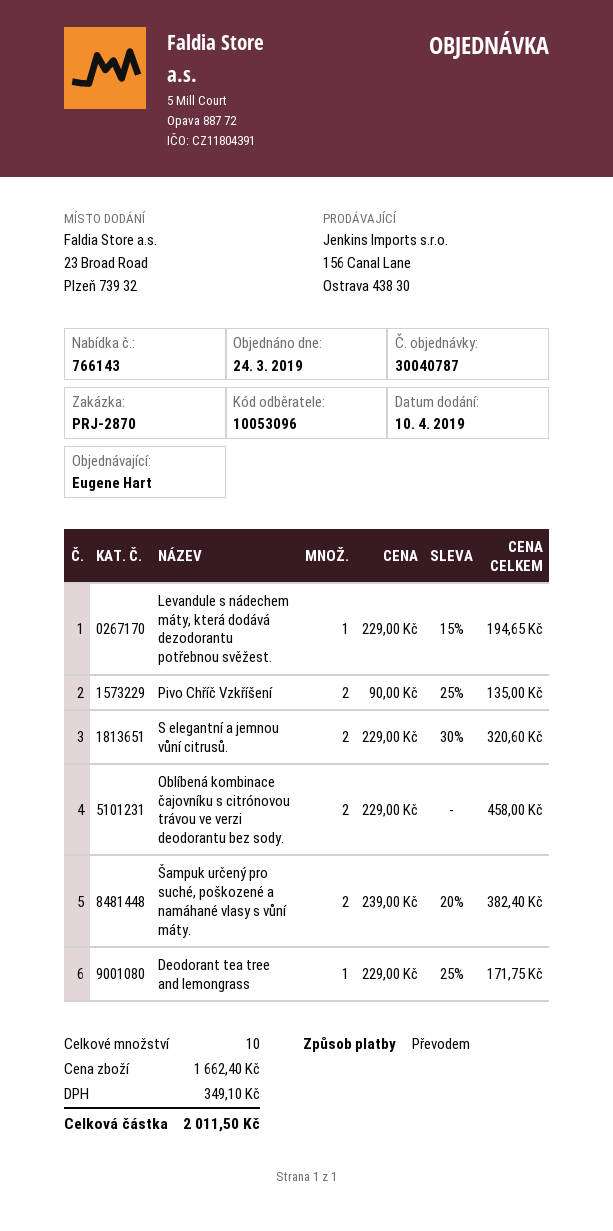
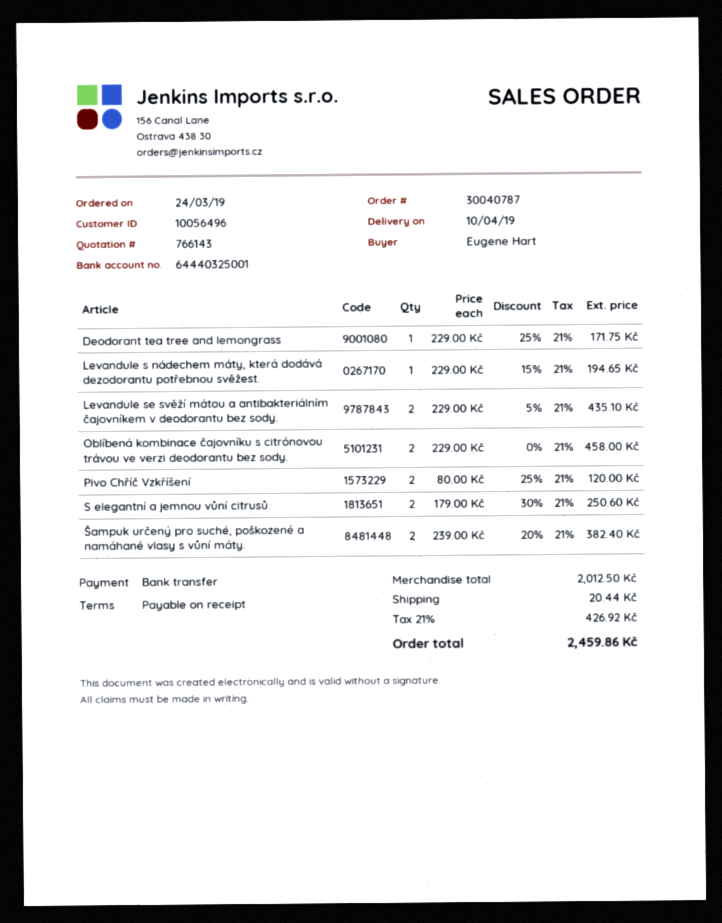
customer number: 10053096 -> 10056496
Pivo Chříč Vzkříšení: 2 x 90.00 - 25% = 135.00 -> 2 x 80.00 - 25% = 120.00
S elegantní a jemnou vůní citrusů.: 2 x 229.00 - 30% = 320.60 -> 2 x 179.00 - 30% = 250.60
Levandule se svěží mátou a antibakteriálním čajovníkem v deodorantu bez sody.: none -> 2 x 229.00 - 5% = 435.10
subtotal: 1662.40 -> 2012.50
shipping: none -> 20.44
tax: 349.10 -> 426.92
total: 2011.50 -> 2459.86

